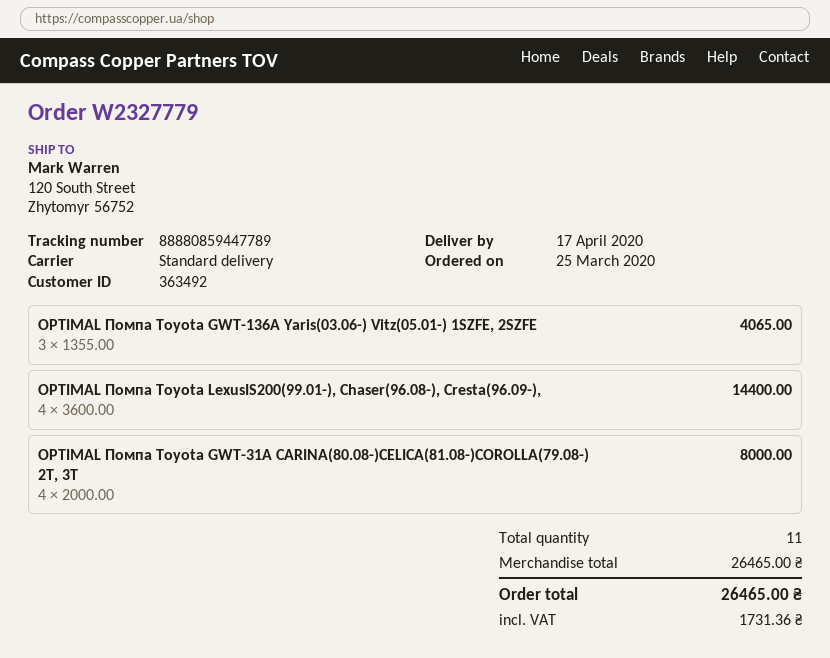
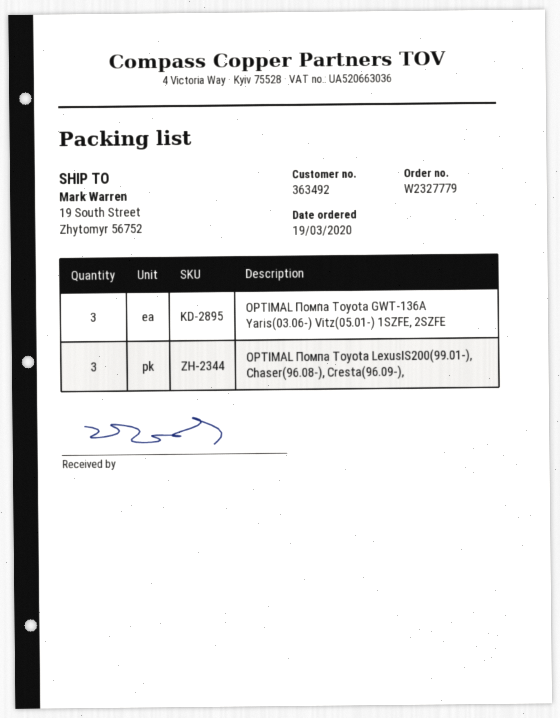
order date: 2020-03-25 -> 2020-03-19
ship to: 120 South Street, Zhytomyr 56752 -> 19 South Street, Zhytomyr 56752
OPTIMAL Помпа Toyota LexusIS200(99.01-), Chaser(96.08-), Cresta(96.09-),: 4 -> 3
OPTIMAL Помпа Toyota GWT-31A CARINA(80.08-)CELICA(81.08-)COROLLA(79.08-) 2T, 3T: 4 -> none

